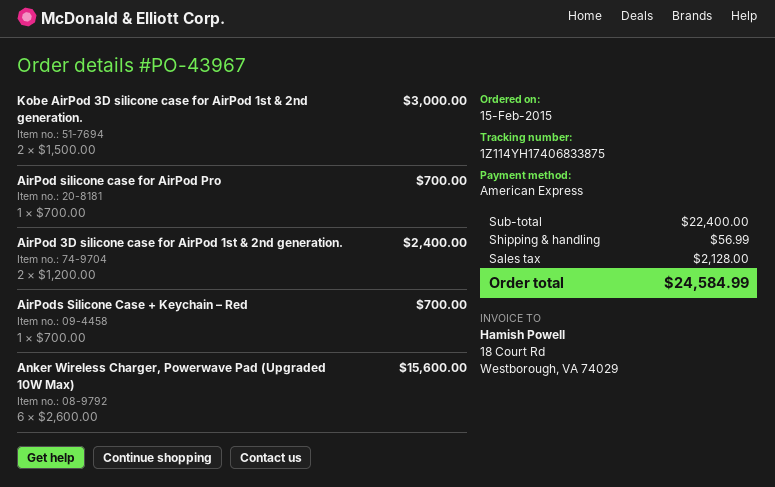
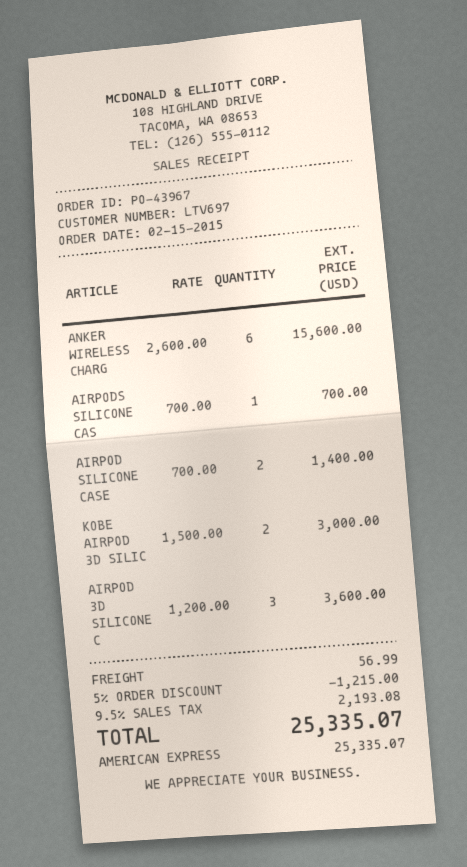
AirPod silicone case for AirPod Pro: 1 x 700.00 = 700.00 -> 2 x 700.00 = 1400.00
AirPod 3D silicone case for AirPod 1st & 2nd generation.: 2 x 1200.00 = 2400.00 -> 3 x 1200.00 = 3600.00
discount: none -> 5% = 1215.00
tax: 2128.00 -> 2193.08
total: 24584.99 -> 25335.07

